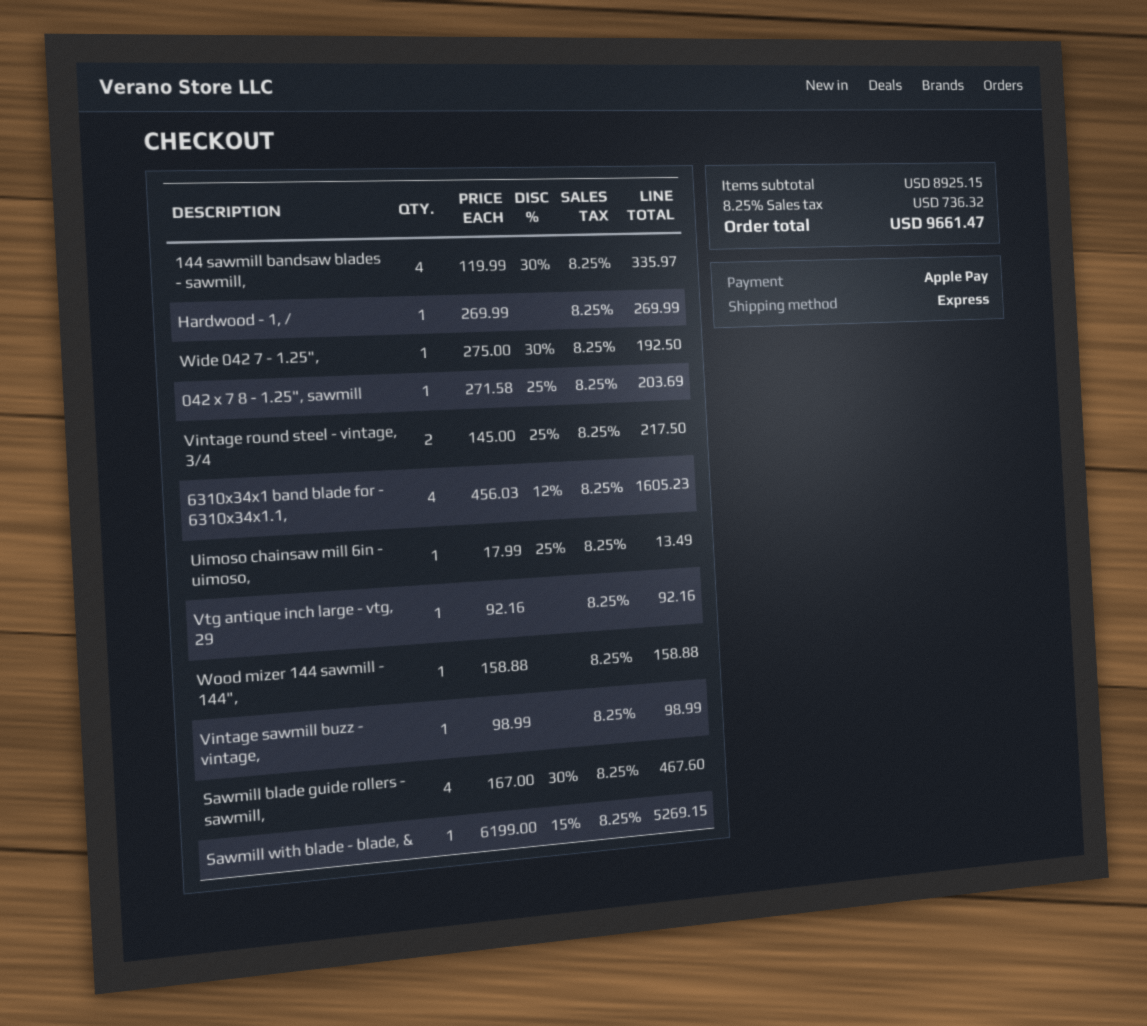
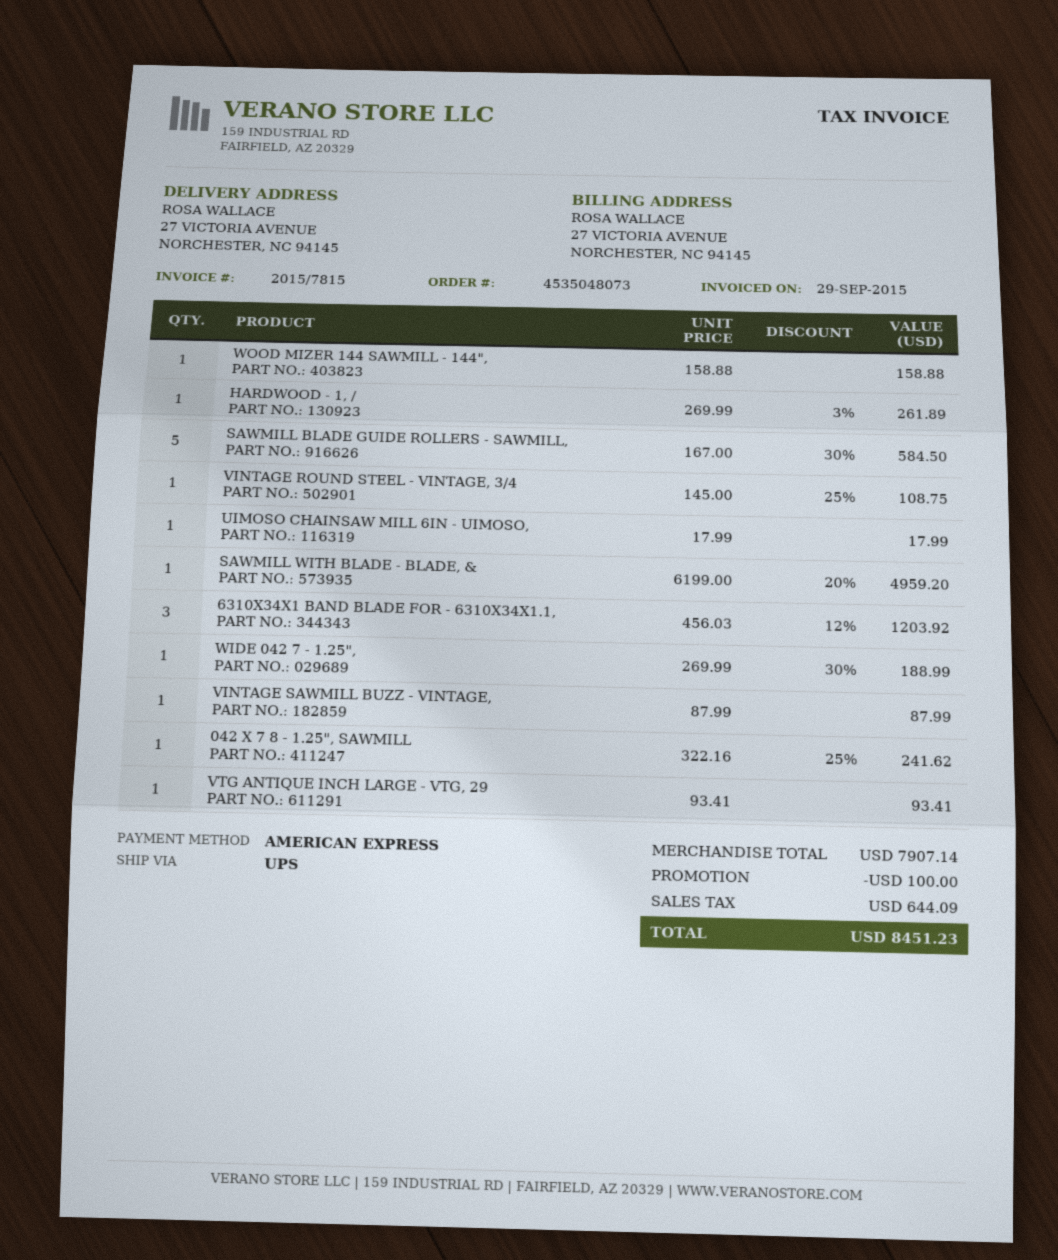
payment method: Apple Pay -> American Express
shipping method: express -> UPS
144 sawmill bandsaw blades - sawmill,: 4 x 119.99 - 30% = 335.97 -> none
Hardwood - 1, /: 1 x 269.99 = 269.99 -> 1 x 269.99 - 3% = 261.89
Wide 042 7 - 1.25",: 1 x 275.00 - 30% = 192.50 -> 1 x 269.99 - 30% = 188.99
042 x 7 8 - 1.25", sawmill: 1 x 271.58 - 25% = 203.69 -> 1 x 322.16 - 25% = 241.62
Vintage round steel - vintage, 3/4: 2 x 145.00 - 25% = 217.50 -> 1 x 145.00 - 25% = 108.75
6310x34x1 band blade for - 6310x34x1.1,: 4 x 456.03 - 12% = 1605.23 -> 3 x 456.03 - 12% = 1203.92
Uimoso chainsaw mill 6in - uimoso,: 1 x 17.99 - 25% = 13.49 -> 1 x 17.99 = 17.99
Vtg antique inch large - vtg, 29: 1 x 92.16 = 92.16 -> 1 x 93.41 = 93.41
Vintage sawmill buzz - vintage,: 1 x 98.99 = 98.99 -> 1 x 87.99 = 87.99
Sawmill blade guide rollers - sawmill,: 4 x 167.00 - 30% = 467.60 -> 5 x 167.00 - 30% = 584.50
Sawmill with blade - blade, &: 1 x 6199.00 - 15% = 5269.15 -> 1 x 6199.00 - 20% = 4959.20
subtotal: 8925.15 -> 7907.14
discount: none -> 100.00
tax: 736.32 -> 644.09
total: 9661.47 -> 8451.23

